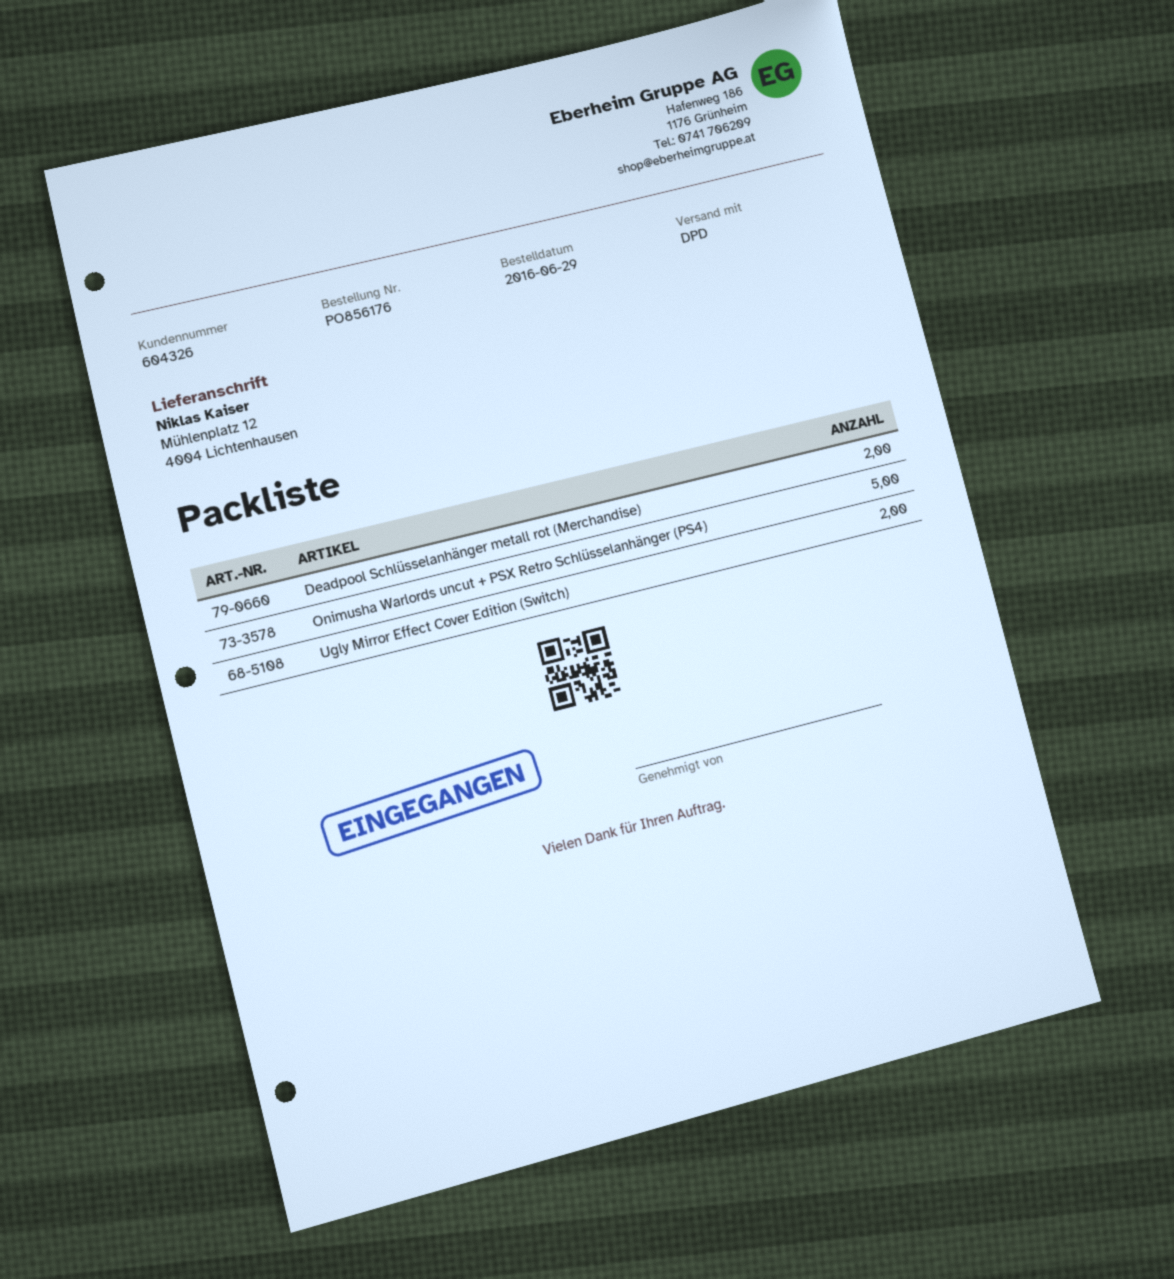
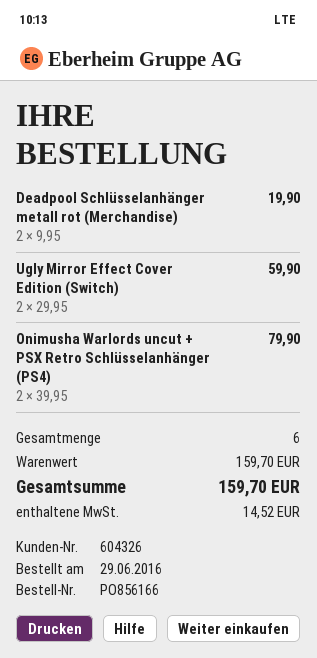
order number: PO856176 -> PO856166
Onimusha Warlords uncut + PSX Retro Schlüsselanhänger (PS4): 5 -> 2

